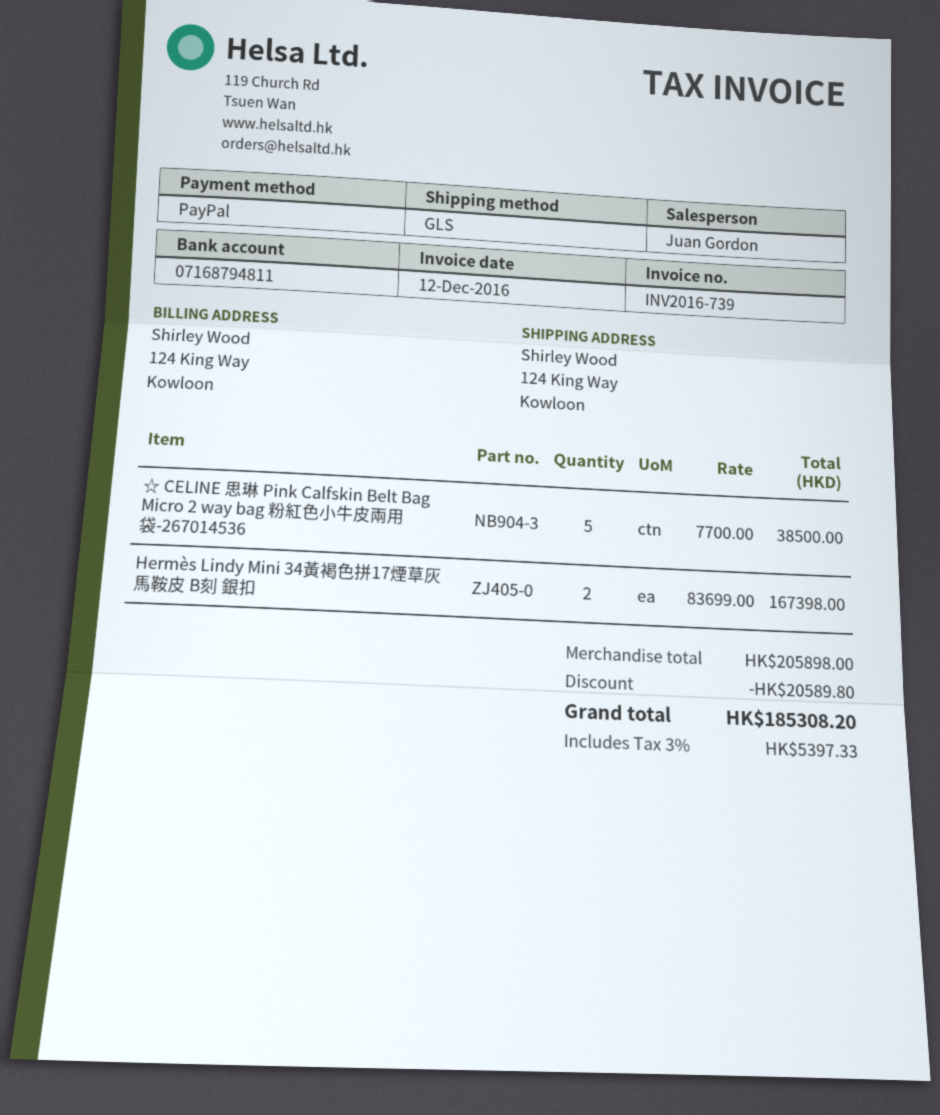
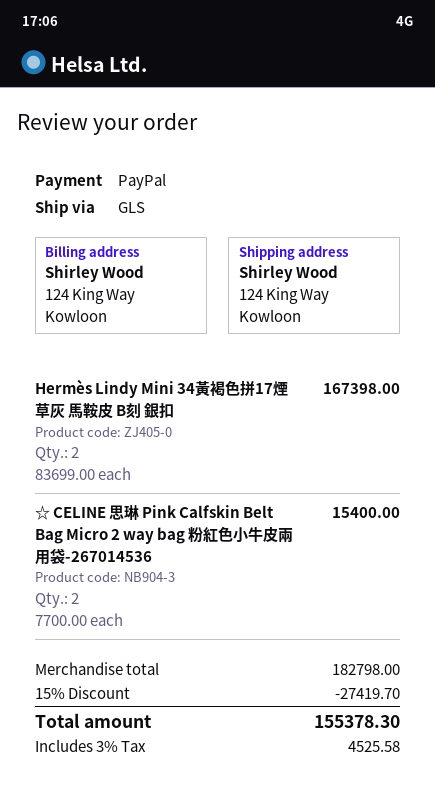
☆ CELINE 思琳 Pink Calfskin Belt Bag Micro 2 way bag 粉紅色小牛皮兩用袋-267014536: 5 x 7700.00 = 38500.00 -> 2 x 7700.00 = 15400.00
subtotal: 205898.00 -> 182798.00
discount: 20589.80 -> 27419.70
tax: 3% = 5397.33 -> 3% = 4525.58
total: 185308.20 -> 155378.30

